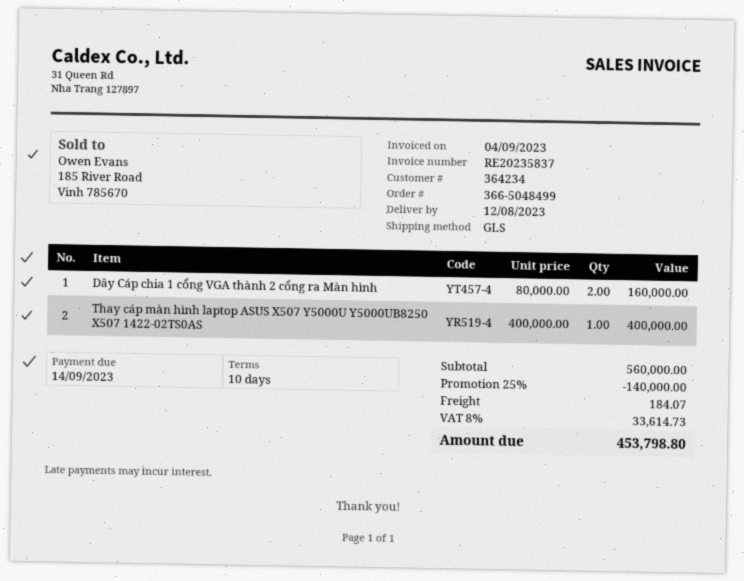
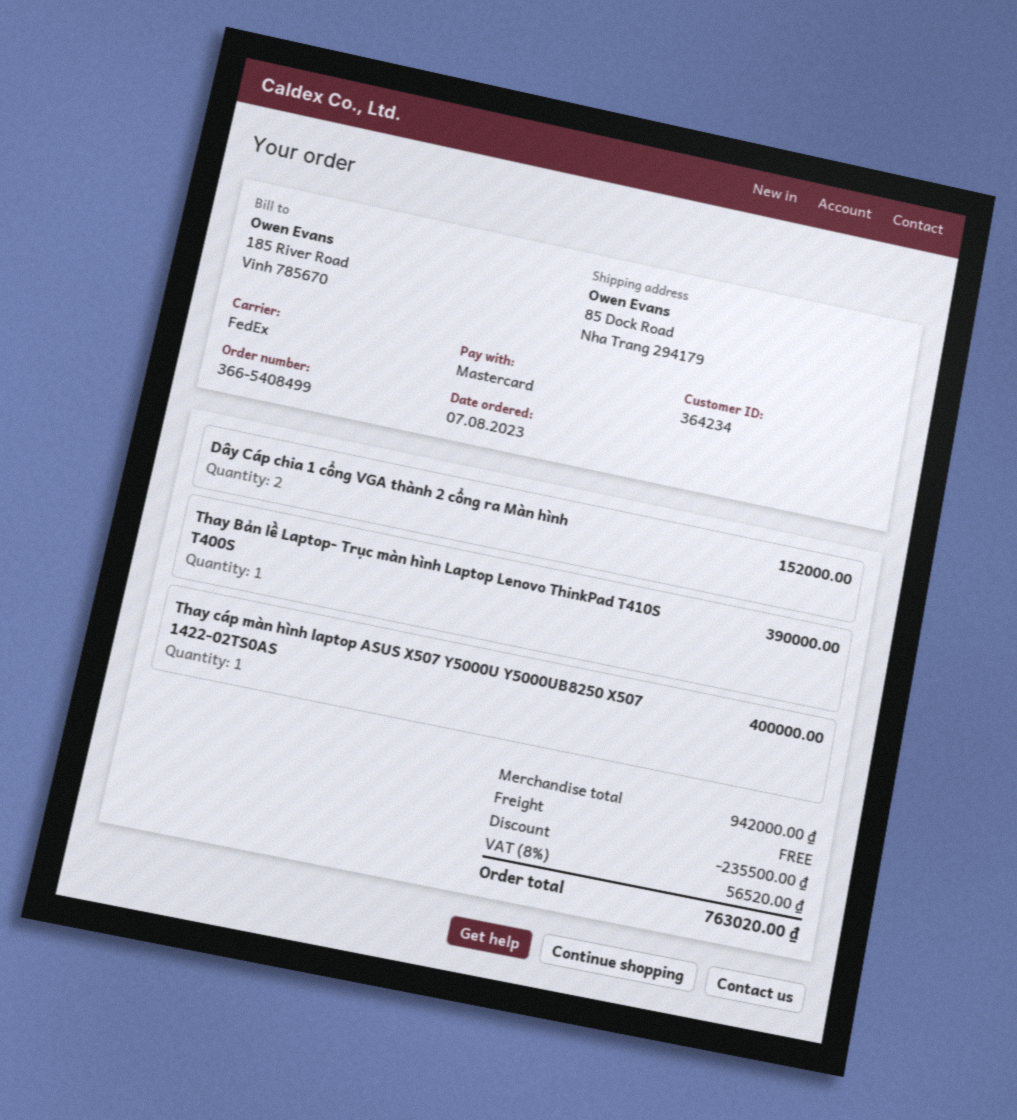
order number: 366-5048499 -> 366-5408499
shipping method: GLS -> FedEx
Dây Cáp chia 1 cổng VGA thành 2 cổng ra Màn hình: 2 for 160000.00 -> 2 for 152000.00
Thay Bản lề Laptop- Trục màn hình Laptop Lenovo ThinkPad T410S T400S: none -> 1 for 390000.00
subtotal: 560000.00 -> 942000.00
discount: 140000.00 -> 235500.00
shipping: 184.07 -> 0.00
tax: 8% = 33614.73 -> 8% = 56520.00
total: 453798.80 -> 763020.00

